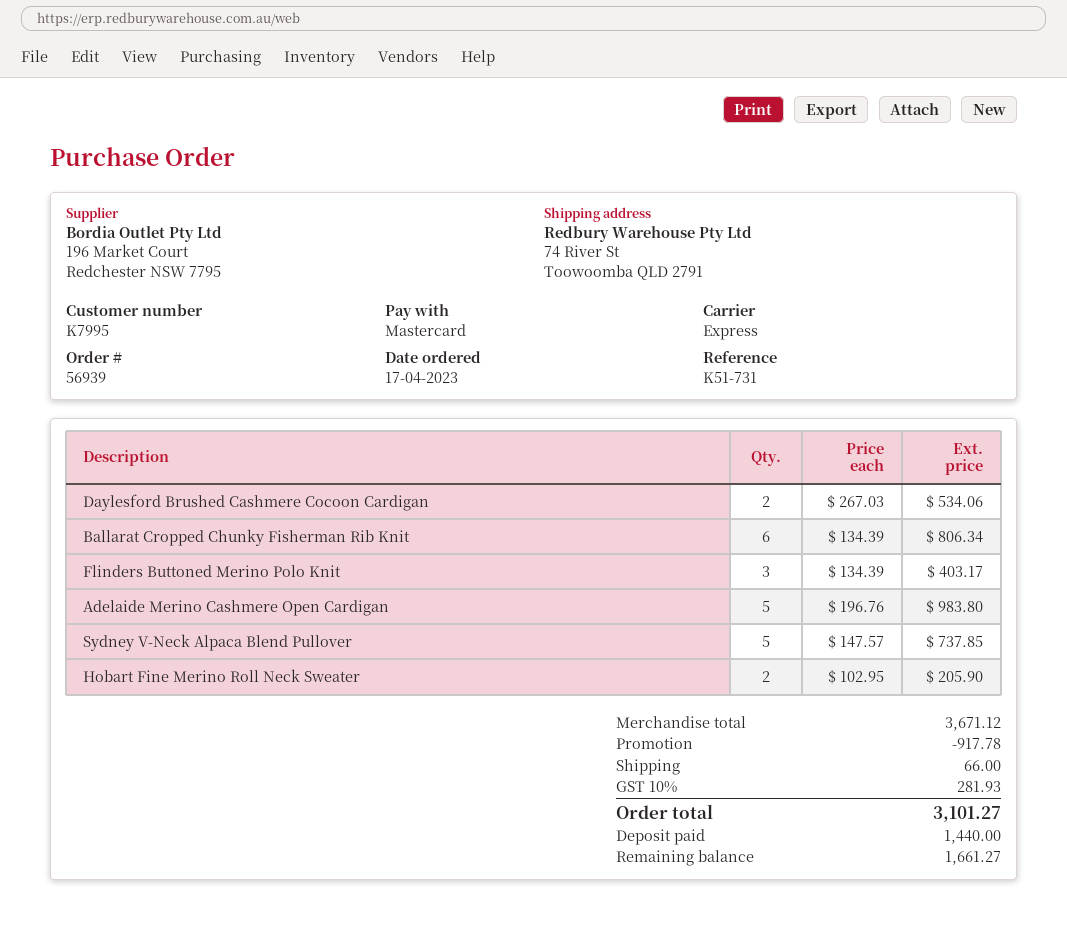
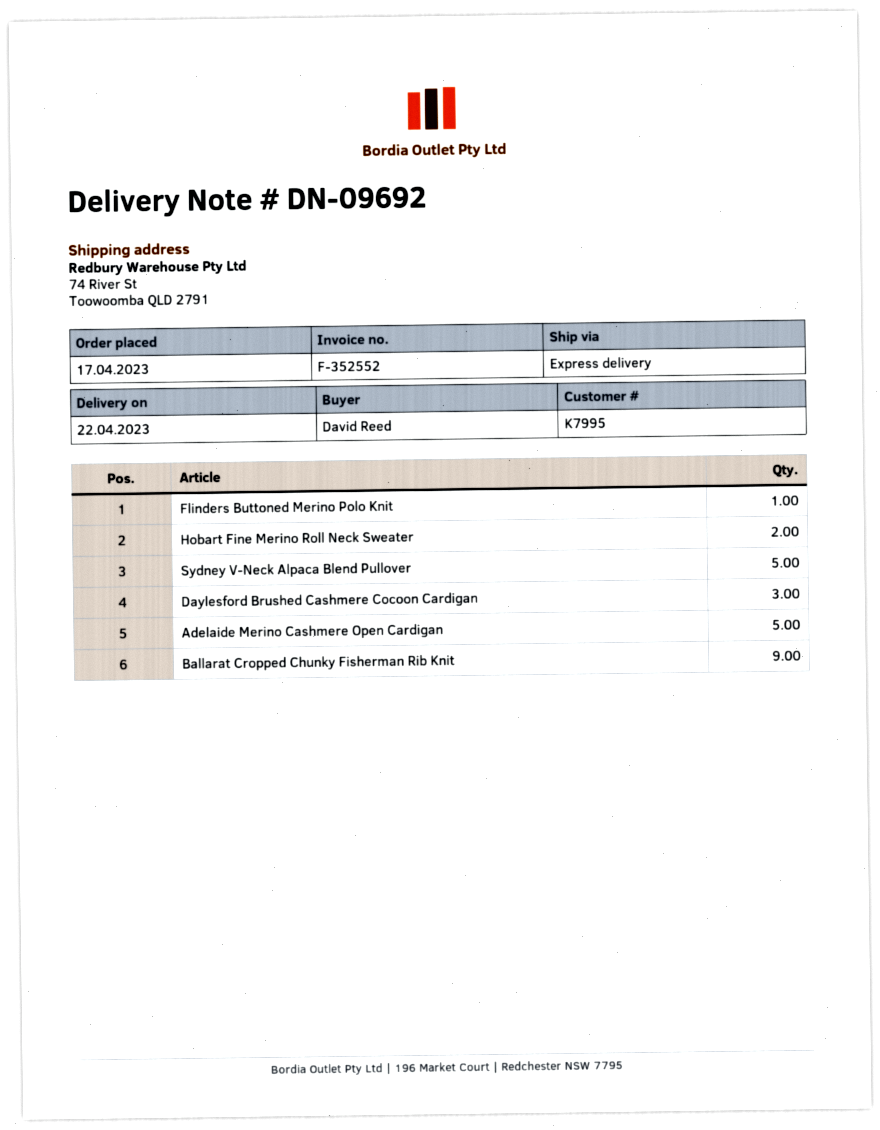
Daylesford Brushed Cashmere Cocoon Cardigan: 2 -> 3
Ballarat Cropped Chunky Fisherman Rib Knit: 6 -> 9
Flinders Buttoned Merino Polo Knit: 3 -> 1

